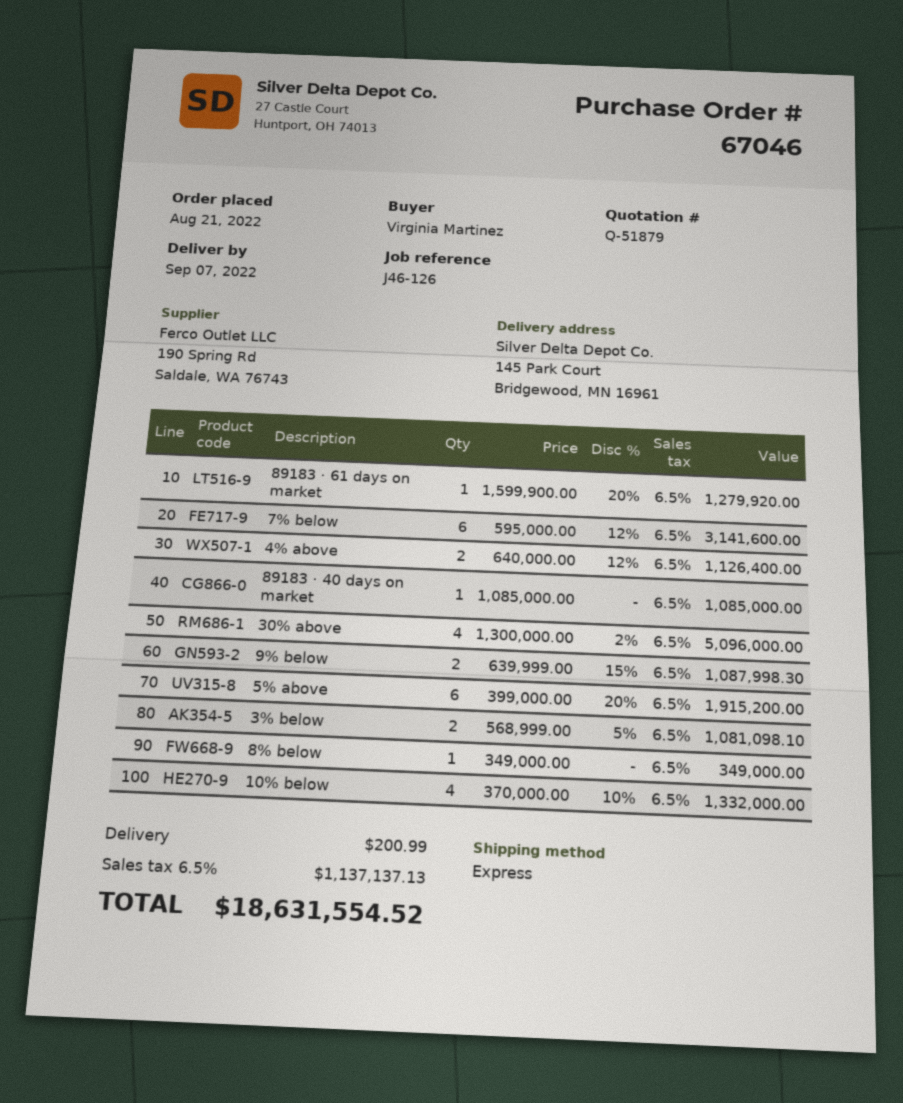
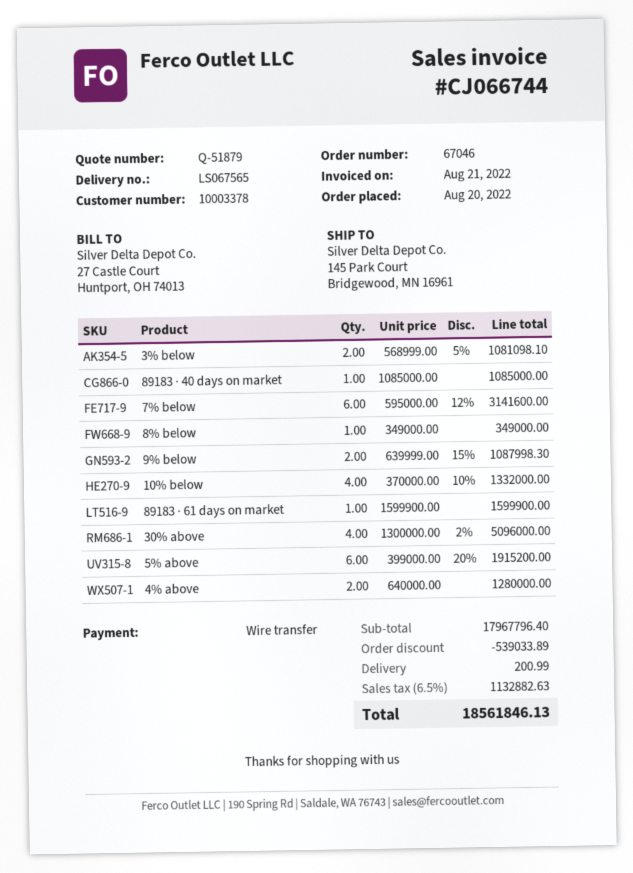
order date: 2022-08-21 -> 2022-08-20
89183 · 61 days on market: 1 x 1599900.00 - 20% = 1279920.00 -> 1 x 1599900.00 = 1599900.00
4% above: 2 x 640000.00 - 12% = 1126400.00 -> 2 x 640000.00 = 1280000.00
discount: none -> 539033.89
tax: 6.5% = 1137137.13 -> 6.5% = 1132882.63
total: 18631554.52 -> 18561846.13

